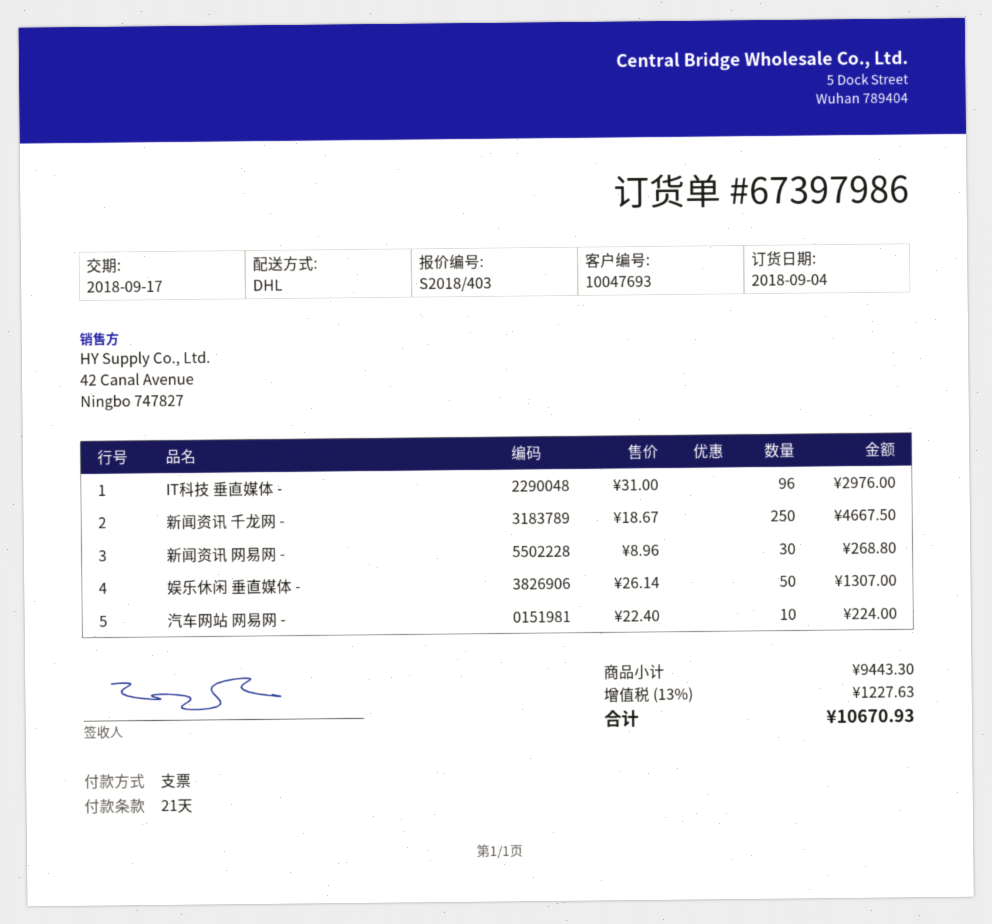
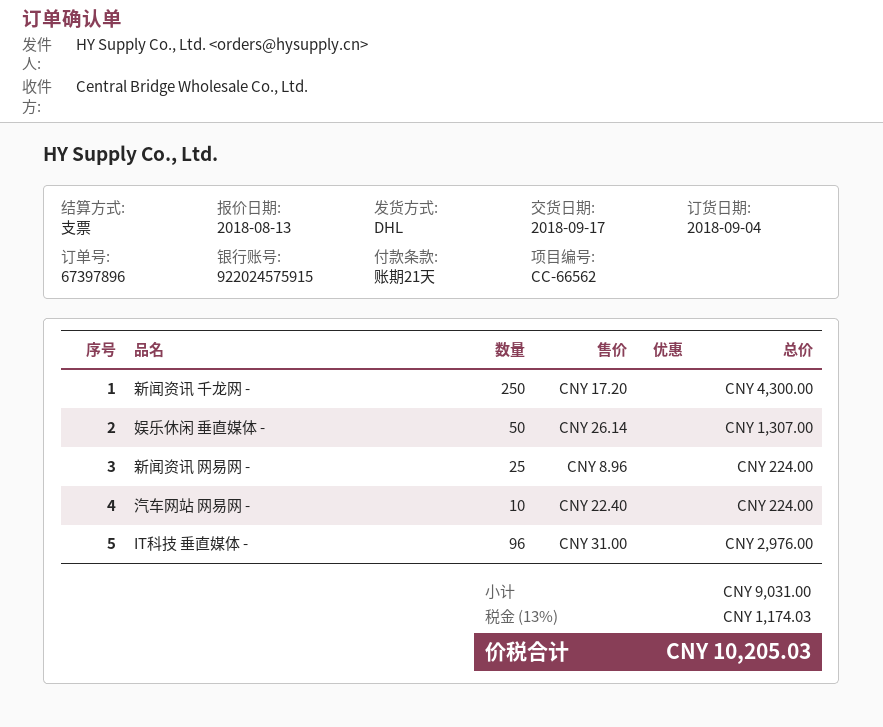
order number: 67397986 -> 67397896
新闻资讯 千龙网 -: 250 x 18.67 = 4667.50 -> 250 x 17.20 = 4300.00
新闻资讯 网易网 -: 30 x 8.96 = 268.80 -> 25 x 8.96 = 224.00
subtotal: 9443.30 -> 9031.00
tax: 13% = 1227.63 -> 13% = 1174.03
total: 10670.93 -> 10205.03

